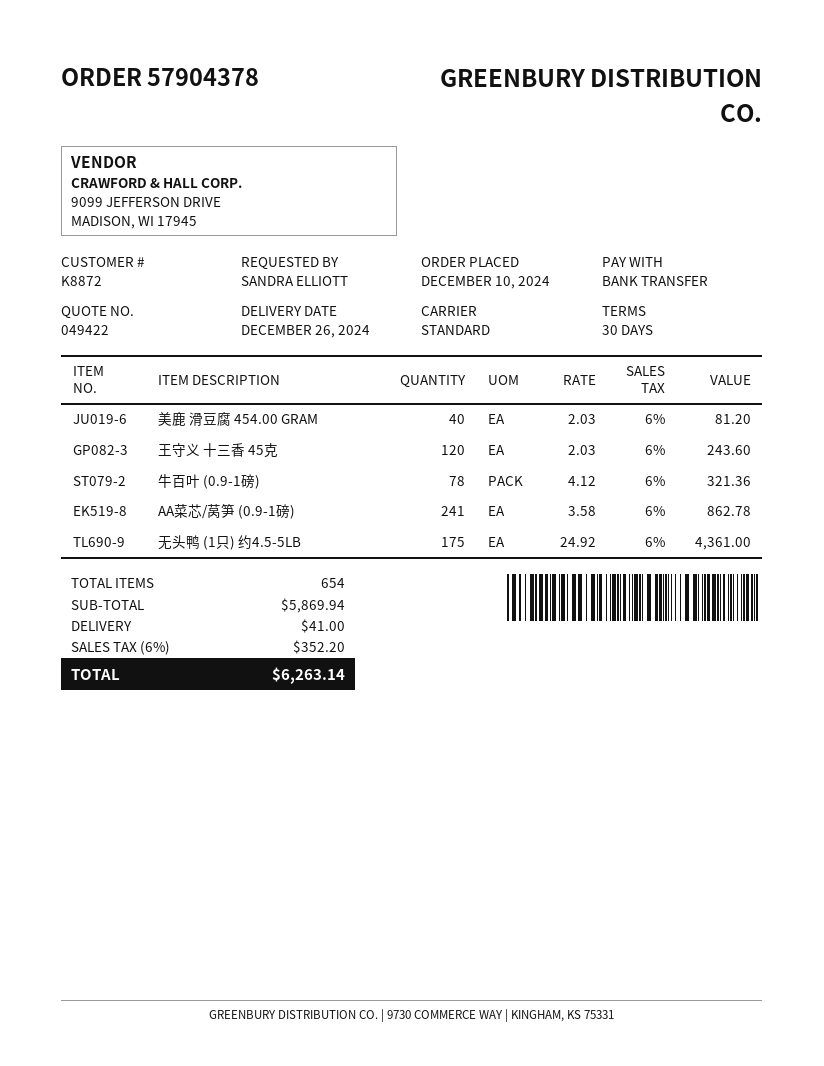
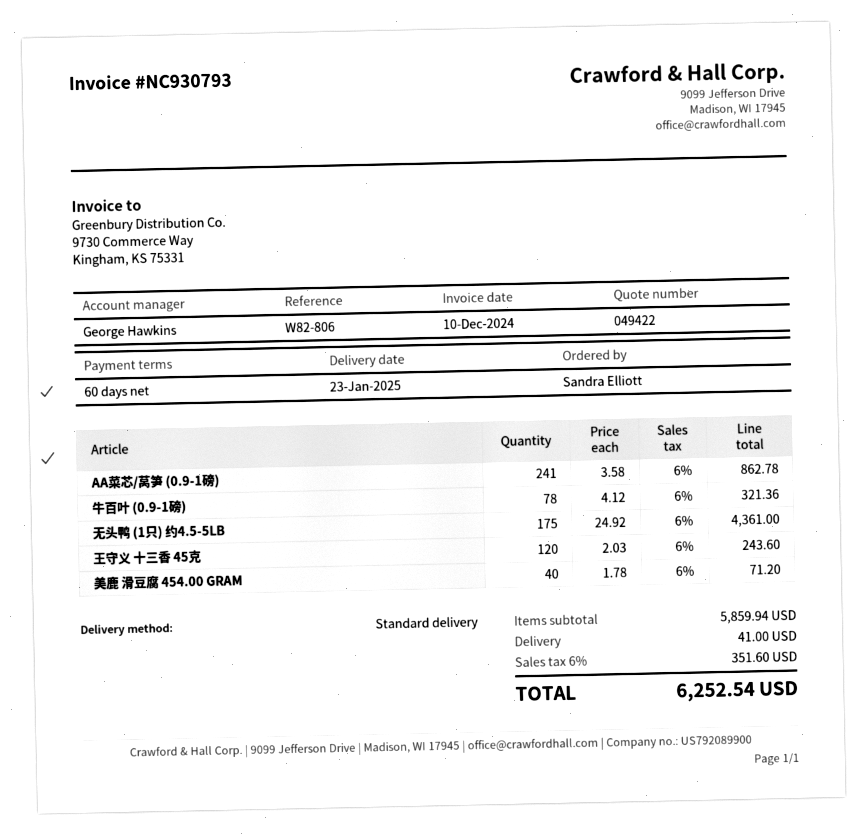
delivery date: 2024-12-26 -> 2025-01-23
payment terms: 30 days -> 60 days
美鹿 滑豆腐 454.00 GRAM: 40 x 2.03 = 81.20 -> 40 x 1.78 = 71.20
subtotal: 5869.94 -> 5859.94
tax: 6% = 352.20 -> 6% = 351.60
total: 6263.14 -> 6252.54

